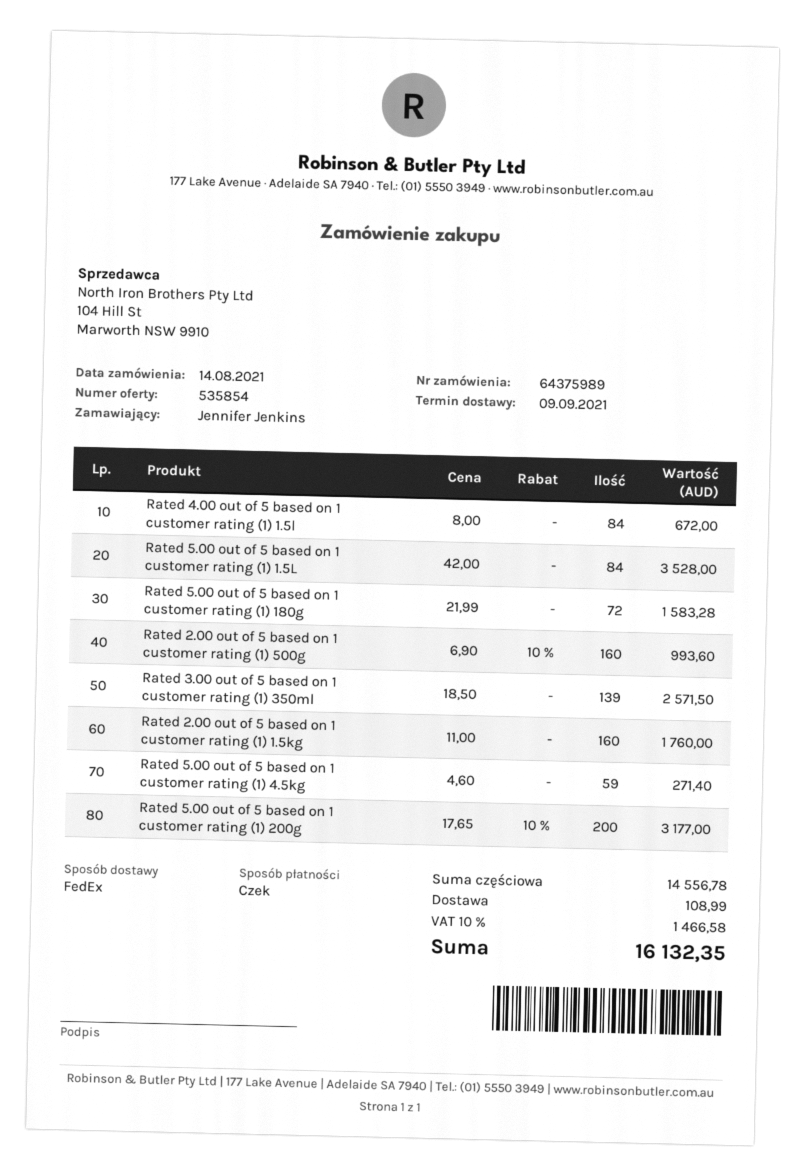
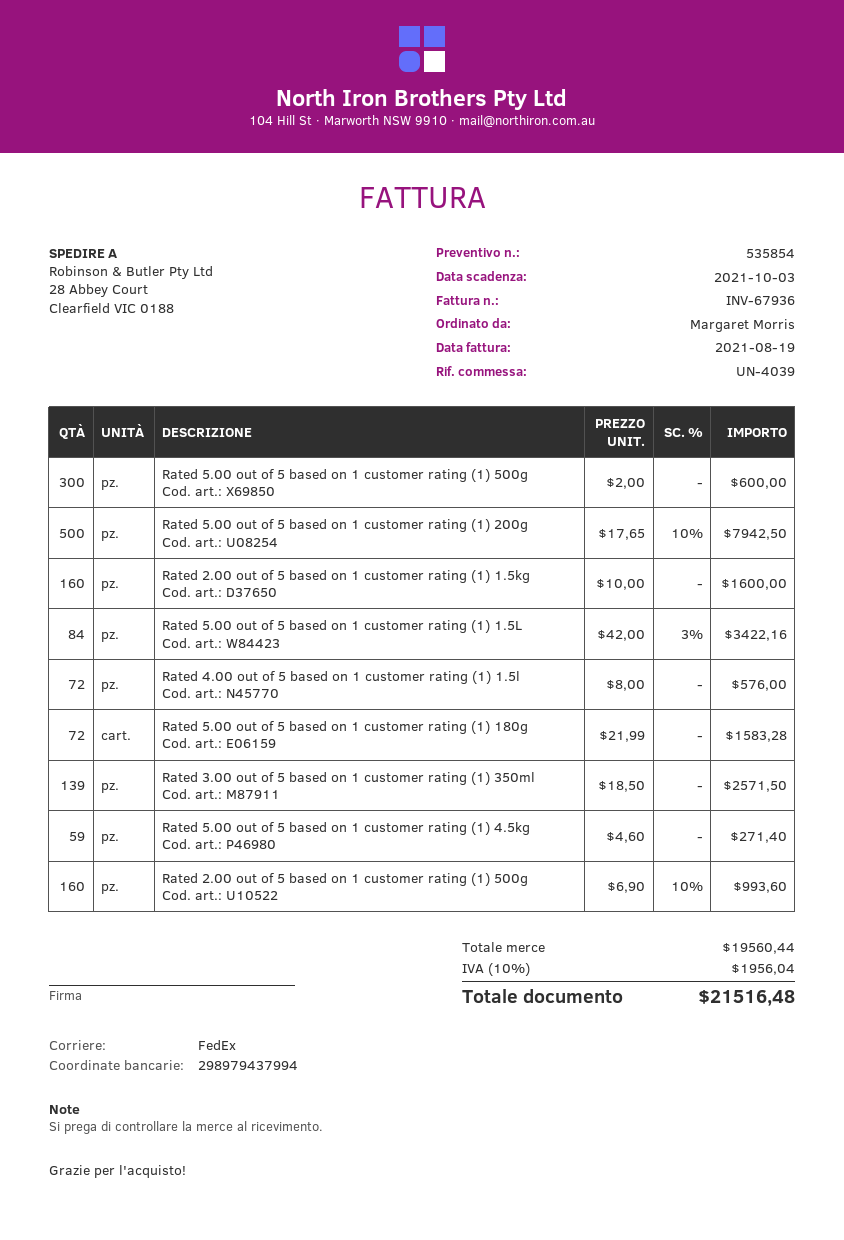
ordered by: Jennifer Jenkins -> Margaret Morris
Rated 4.00 out of 5 based on 1 customer rating (1) 1.5l: 84 x 8.00 = 672.00 -> 72 x 8.00 = 576.00
Rated 5.00 out of 5 based on 1 customer rating (1) 1.5L: 84 x 42.00 = 3528.00 -> 84 x 42.00 - 3% = 3422.16
Rated 2.00 out of 5 based on 1 customer rating (1) 1.5kg: 160 x 11.00 = 1760.00 -> 160 x 10.00 = 1600.00
Rated 5.00 out of 5 based on 1 customer rating (1) 200g: 200 x 17.65 - 10% = 3177.00 -> 500 x 17.65 - 10% = 7942.50
Rated 5.00 out of 5 based on 1 customer rating (1) 500g: none -> 300 x 2.00 = 600.00
subtotal: 14556.78 -> 19560.44
shipping: 108.99 -> none
tax: 10% = 1466.58 -> 10% = 1956.04
total: 16132.35 -> 21516.48

